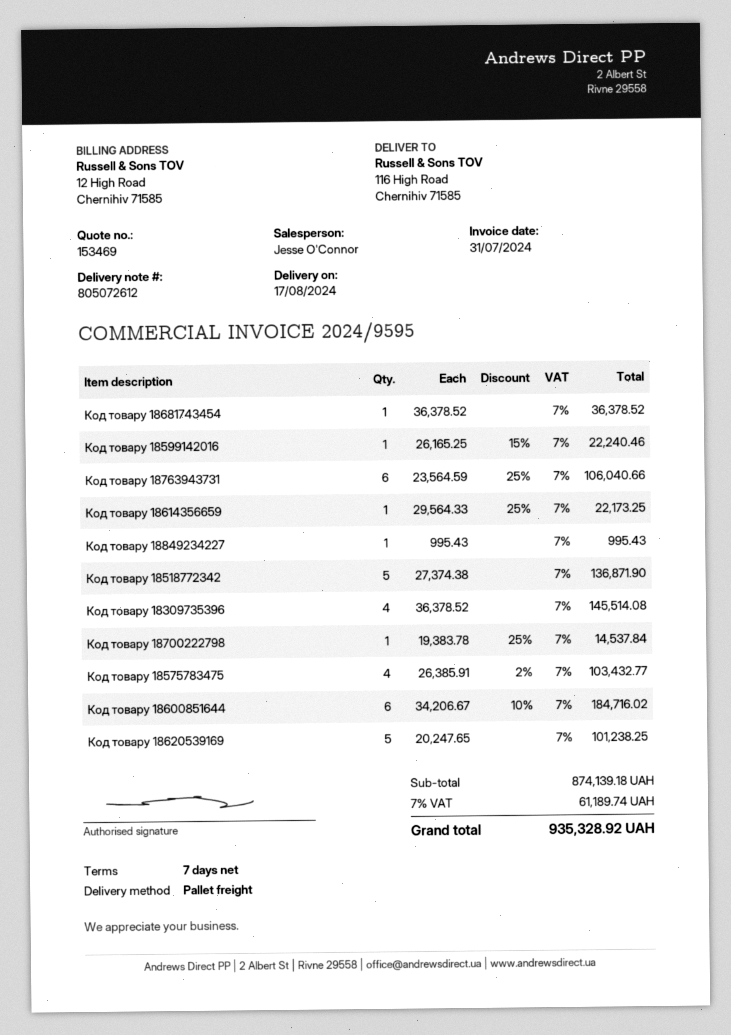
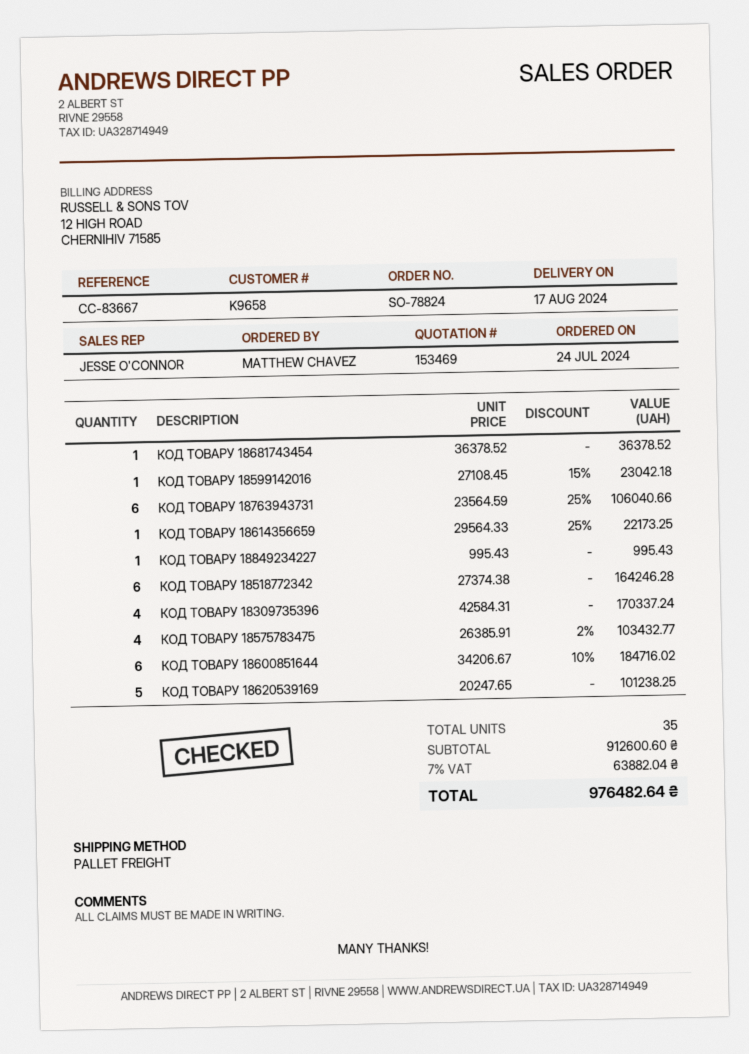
Код товару 18599142016: 1 x 26165.25 - 15% = 22240.46 -> 1 x 27108.45 - 15% = 23042.18
Код товару 18518772342: 5 x 27374.38 = 136871.90 -> 6 x 27374.38 = 164246.28
Код товару 18309735396: 4 x 36378.52 = 145514.08 -> 4 x 42584.31 = 170337.24
Код товару 18700222798: 1 x 19383.78 - 25% = 14537.84 -> none
subtotal: 874139.18 -> 912600.60
tax: 7% = 61189.74 -> 7% = 63882.04
total: 935328.92 -> 976482.64

